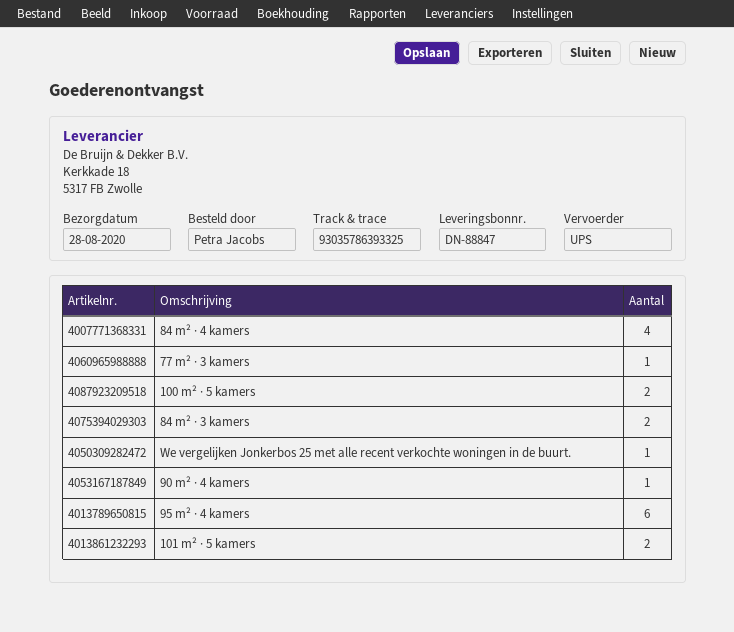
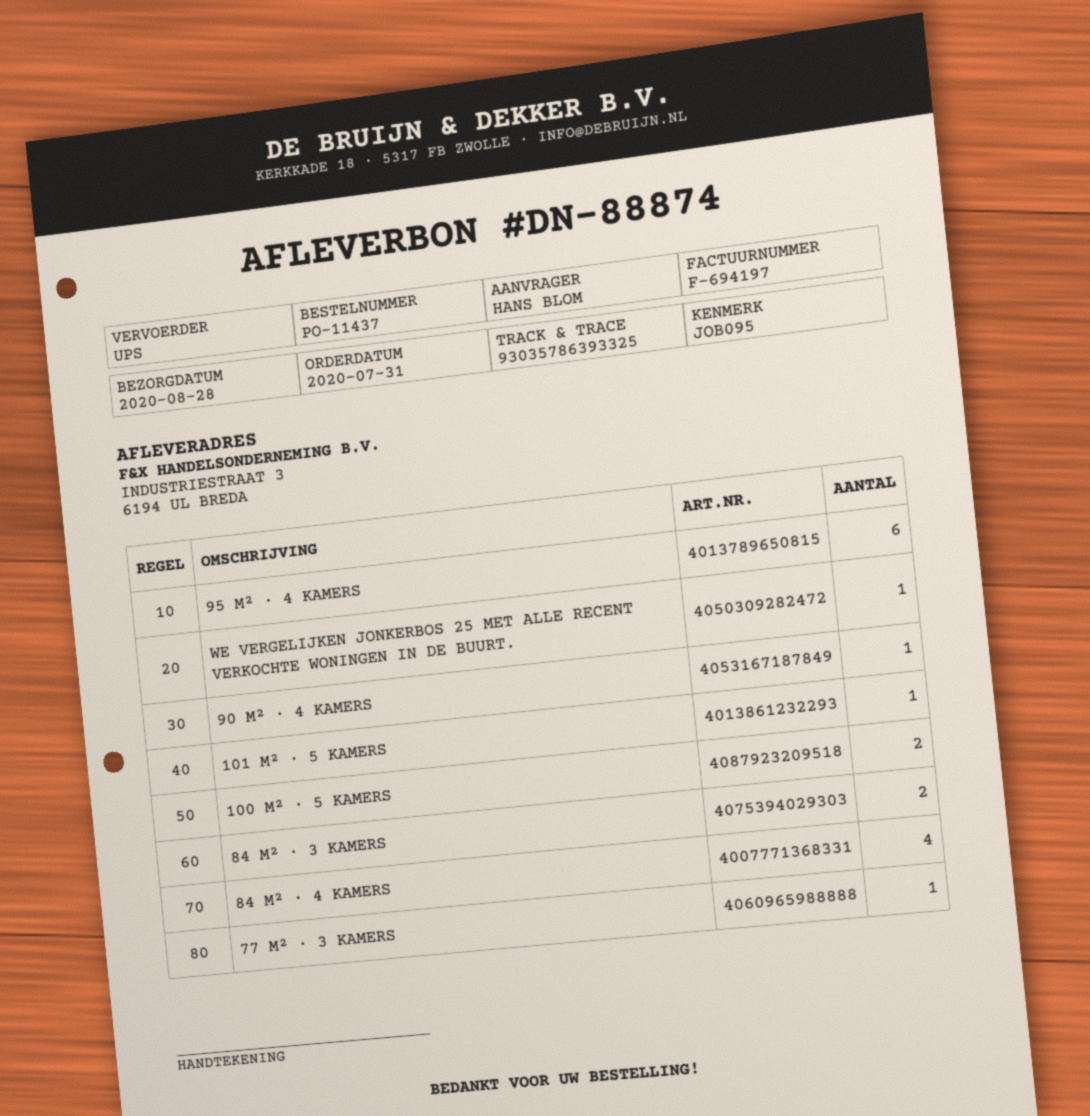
delivery note number: DN-88847 -> DN-88874
ordered by: Petra Jacobs -> HANS BLOM
101 m² · 5 kamers: 2 -> 1

